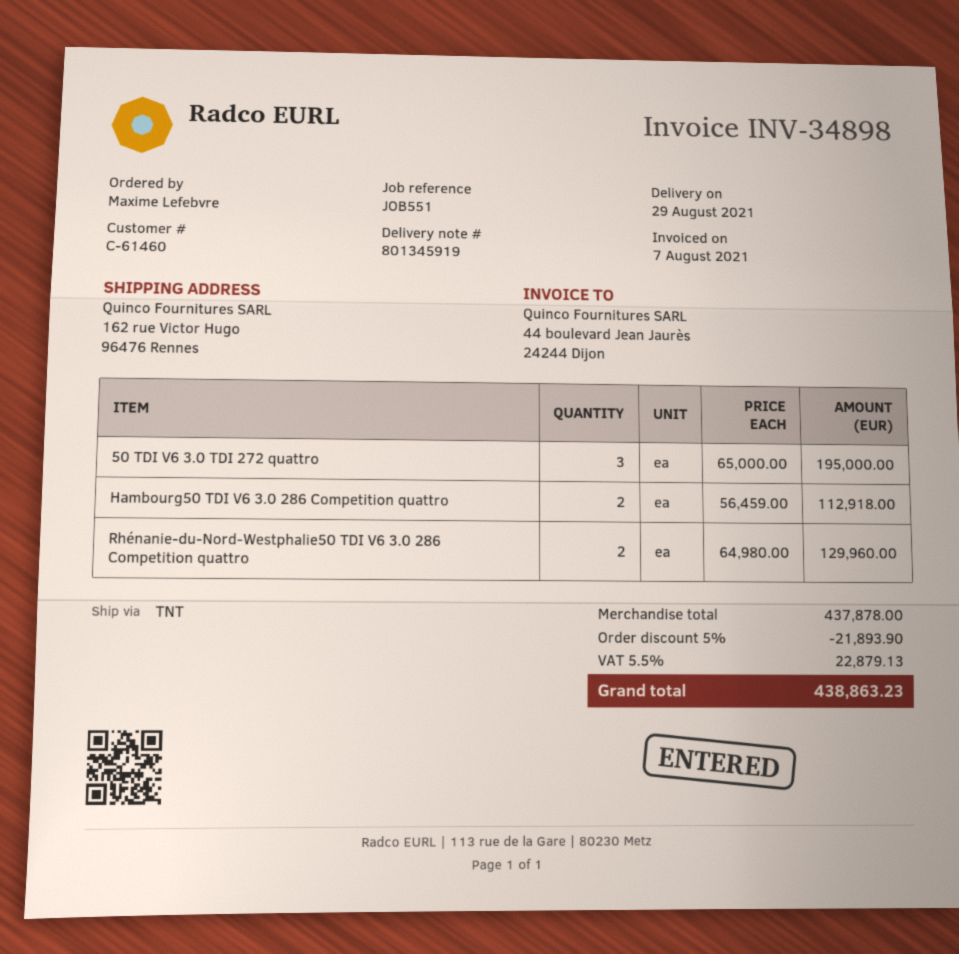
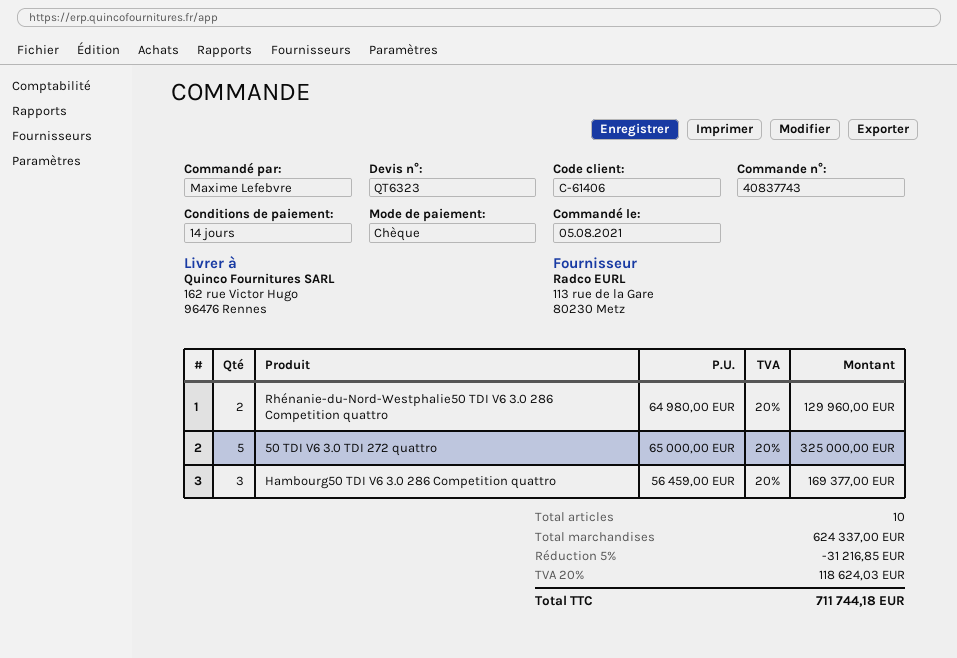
customer number: C-61460 -> C-61406
50 TDI V6 3.0 TDI 272 quattro: 3 x 65000.00 = 195000.00 -> 5 x 65000.00 = 325000.00
Hambourg50 TDI V6 3.0 286 Competition quattro: 2 x 56459.00 = 112918.00 -> 3 x 56459.00 = 169377.00
subtotal: 437878.00 -> 624337.00
discount: 5% = 21893.90 -> 5% = 31216.85
tax: 5.5% = 22879.13 -> 20% = 118624.03
total: 438863.23 -> 711744.18

